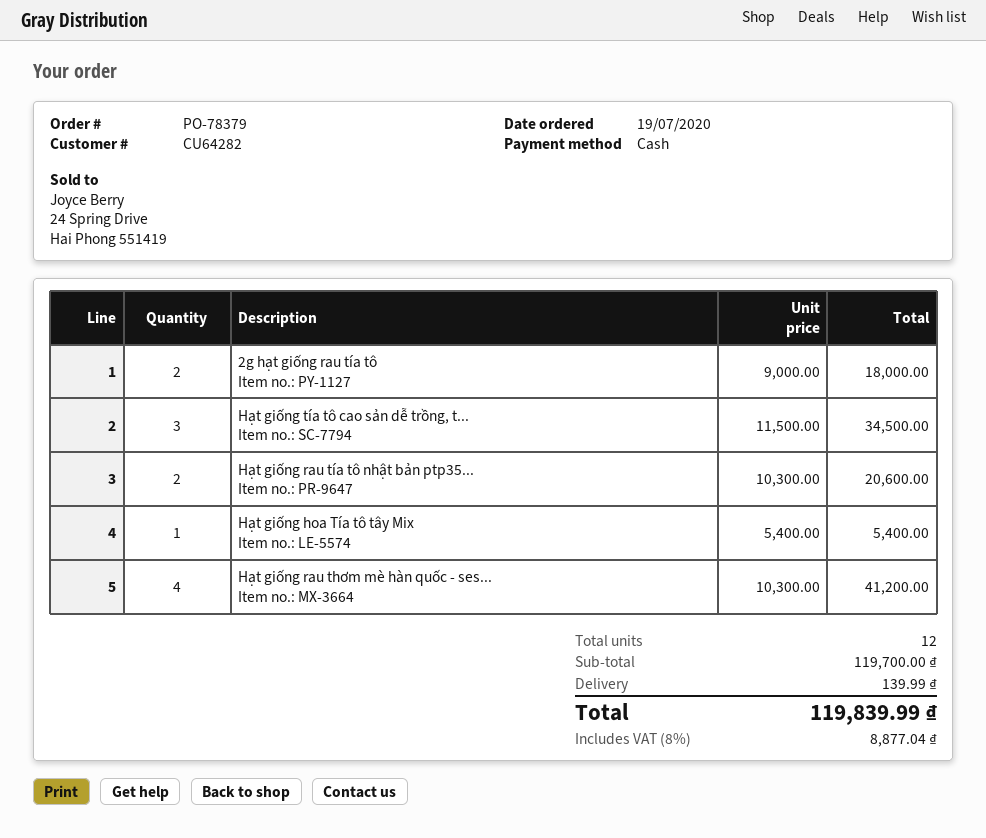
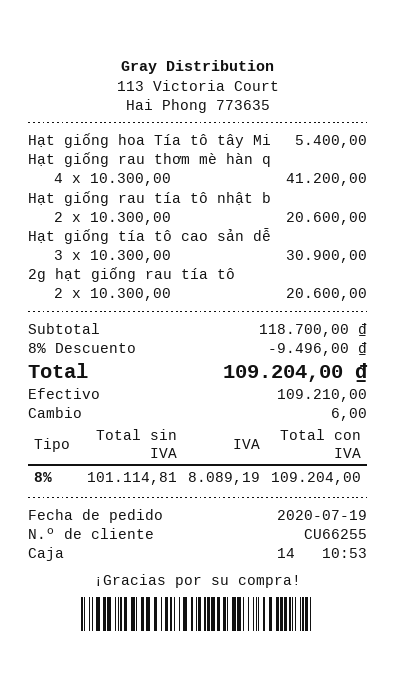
customer number: CU64282 -> CU66255
2g hạt giống rau tía tô: 2 x 9000.00 = 18000.00 -> 2 x 10300.00 = 20600.00
Hạt giống tía tô cao sản dễ trồng, t...: 3 x 11500.00 = 34500.00 -> 3 x 10300.00 = 30900.00
subtotal: 119700.00 -> 118700.00
discount: none -> 8% = 9496.00
shipping: 139.99 -> none
tax: 8% = 8877.04 -> 8% = 8089.19
total: 119839.99 -> 109204.00

